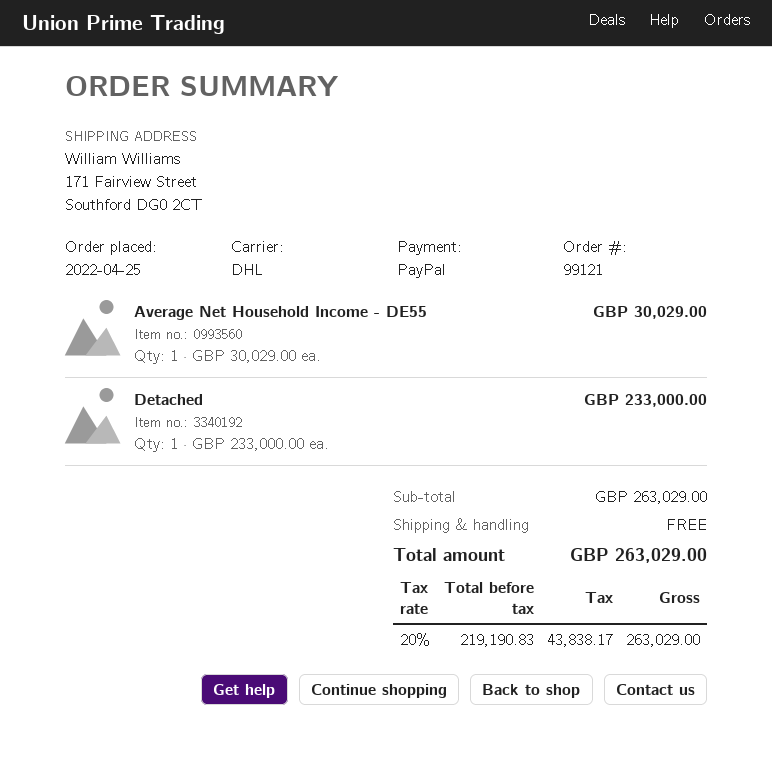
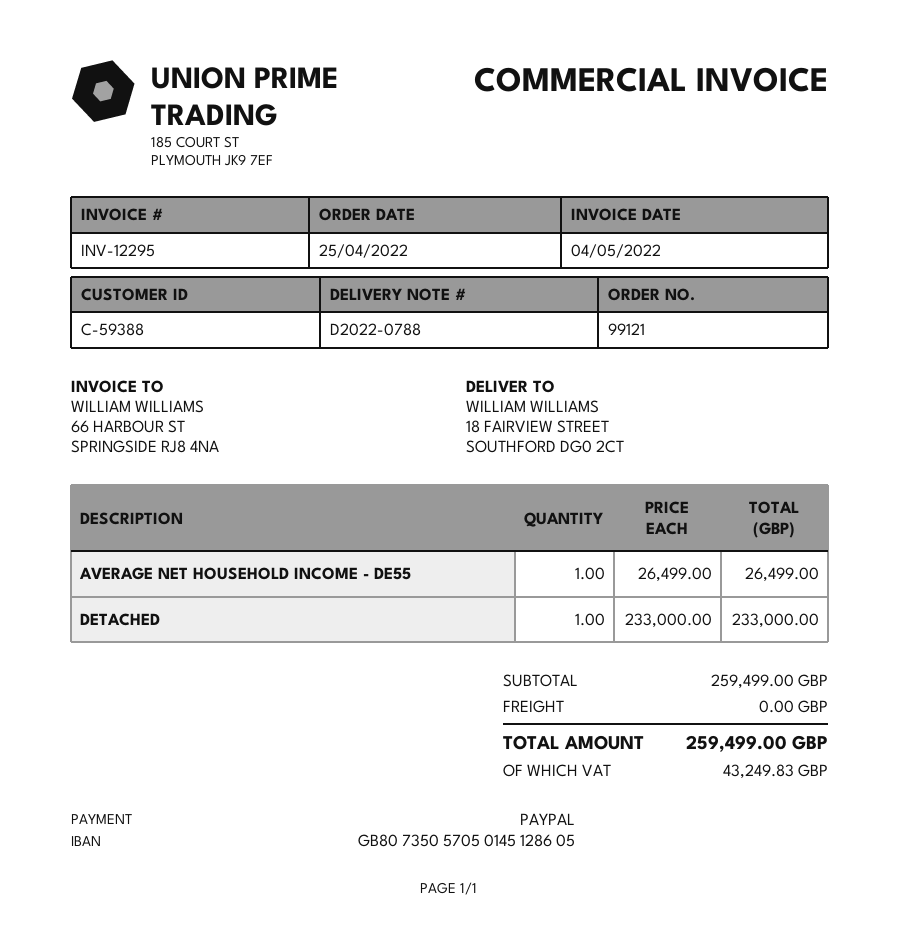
ship to: 171 Fairview Street, Southford DG0 2CT -> 18 FAIRVIEW STREET, SOUTHFORD DG0 2CT
Average Net Household Income - DE55: 1 x 30029.00 = 30029.00 -> 1 x 26499.00 = 26499.00
subtotal: 263029.00 -> 259499.00
tax: 43838.17 -> 43249.83
total: 263029.00 -> 259499.00

